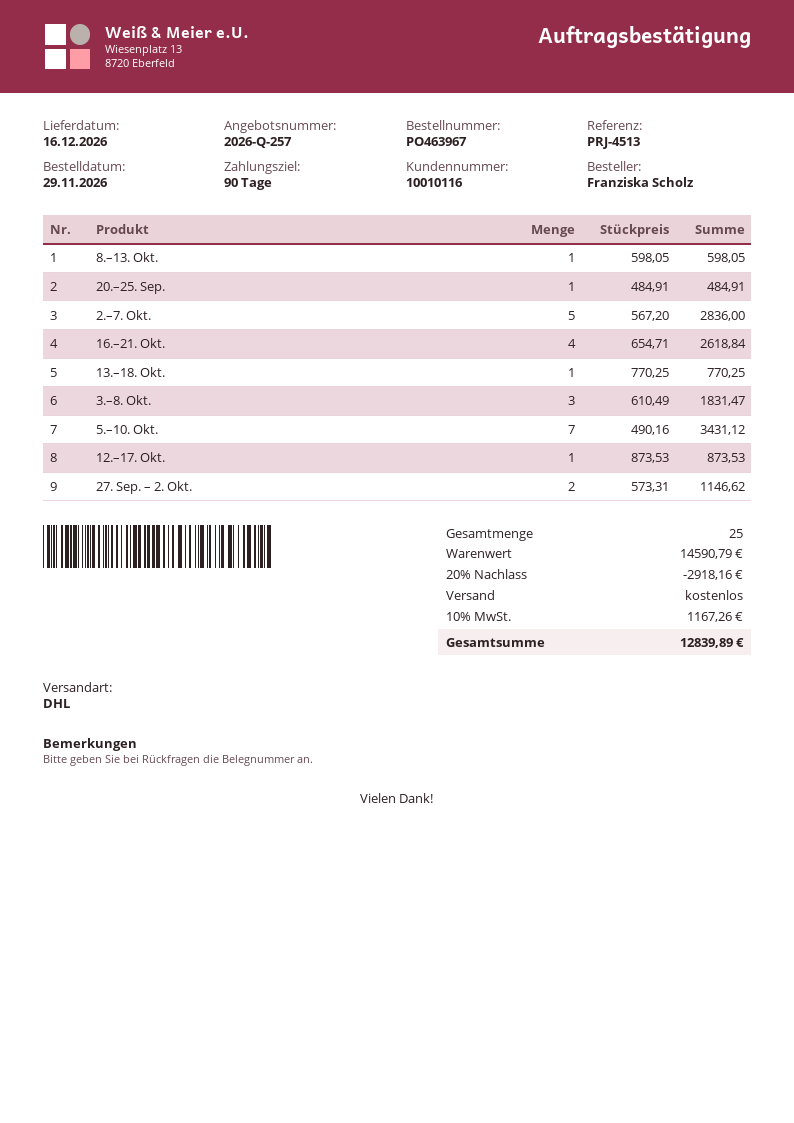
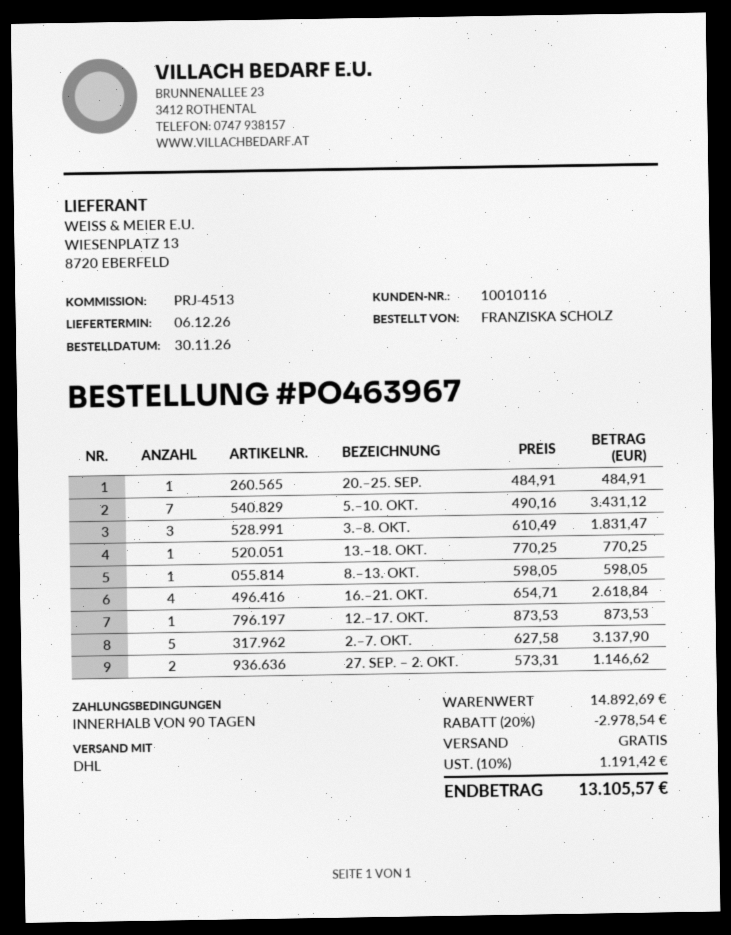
order date: 2026-11-29 -> 2026-11-30
delivery date: 2026-12-16 -> 2026-12-06
2.–7. Okt.: 5 x 567.20 = 2836.00 -> 5 x 627.58 = 3137.90
subtotal: 14590.79 -> 14892.69
discount: 20% = 2918.16 -> 20% = 2978.54
tax: 10% = 1167.26 -> 10% = 1191.42
total: 12839.89 -> 13105.57

